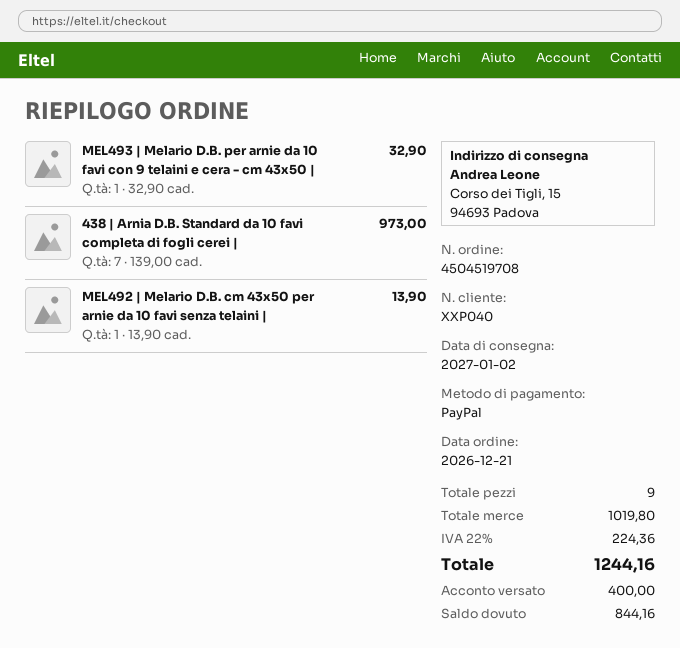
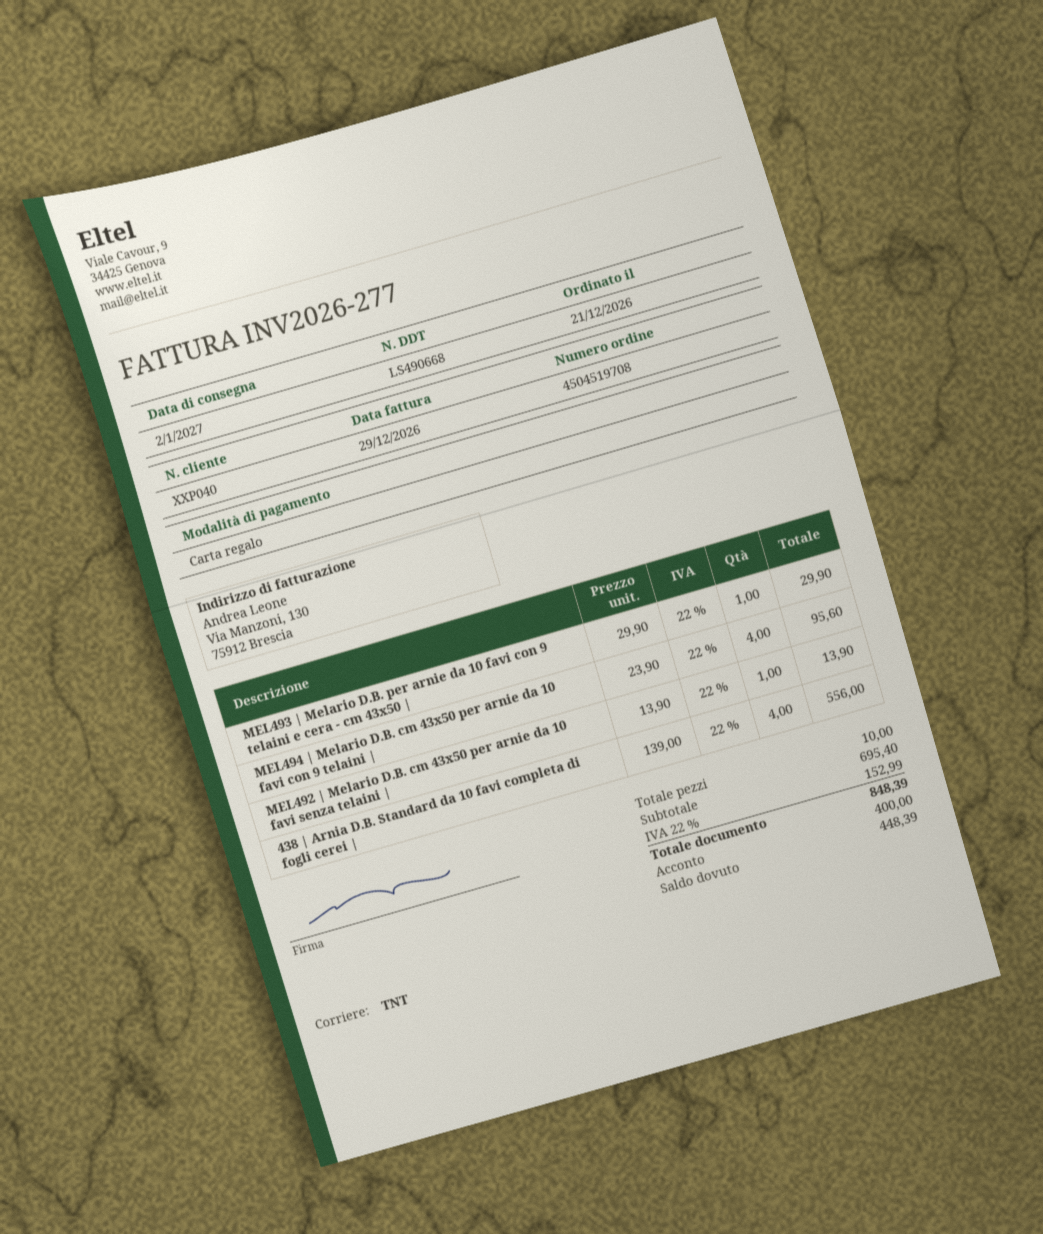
payment method: PayPal -> gift card
MEL493 | Melario D.B. per arnie da 10 favi con 9 telaini e cera - cm 43x50 |: 1 x 32.90 = 32.90 -> 1 x 29.90 = 29.90
438 | Arnia D.B. Standard da 10 favi completa di fogli cerei |: 7 x 139.00 = 973.00 -> 4 x 139.00 = 556.00
MEL494 | Melario D.B. cm 43x50 per arnie da 10 favi con 9 telaini |: none -> 4 x 23.90 = 95.60
total quantity: 9 -> 10
subtotal: 1019.80 -> 695.40
tax: 22% = 224.36 -> 22% = 152.99
total: 1244.16 -> 848.39
balance: 844.16 -> 448.39

